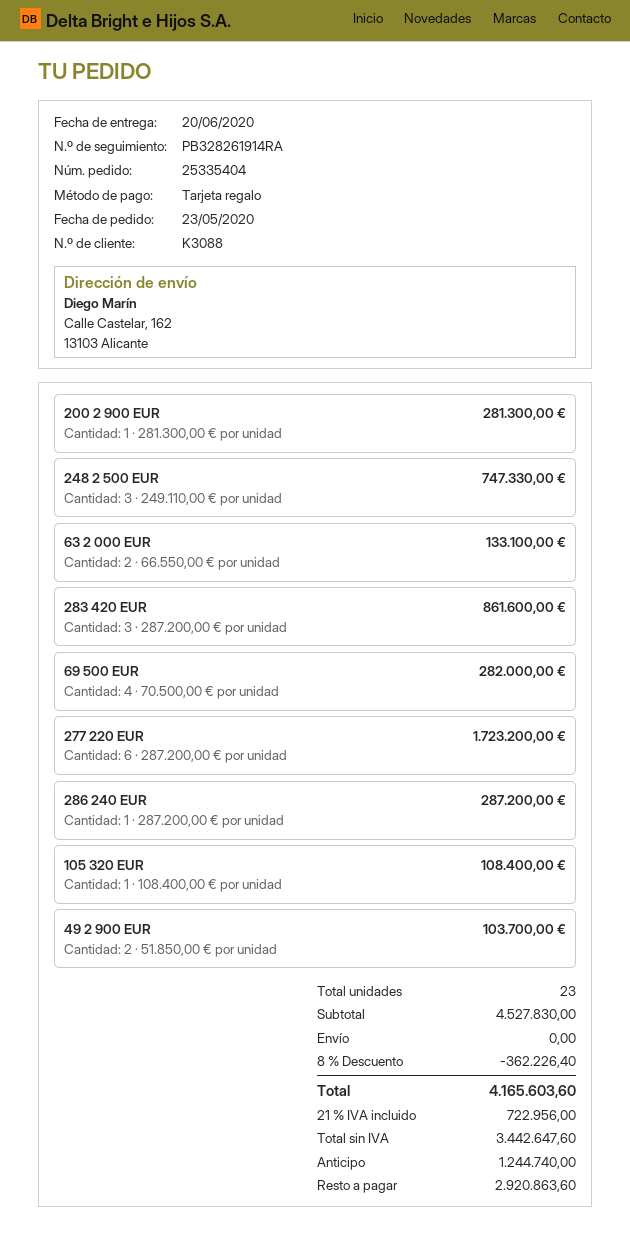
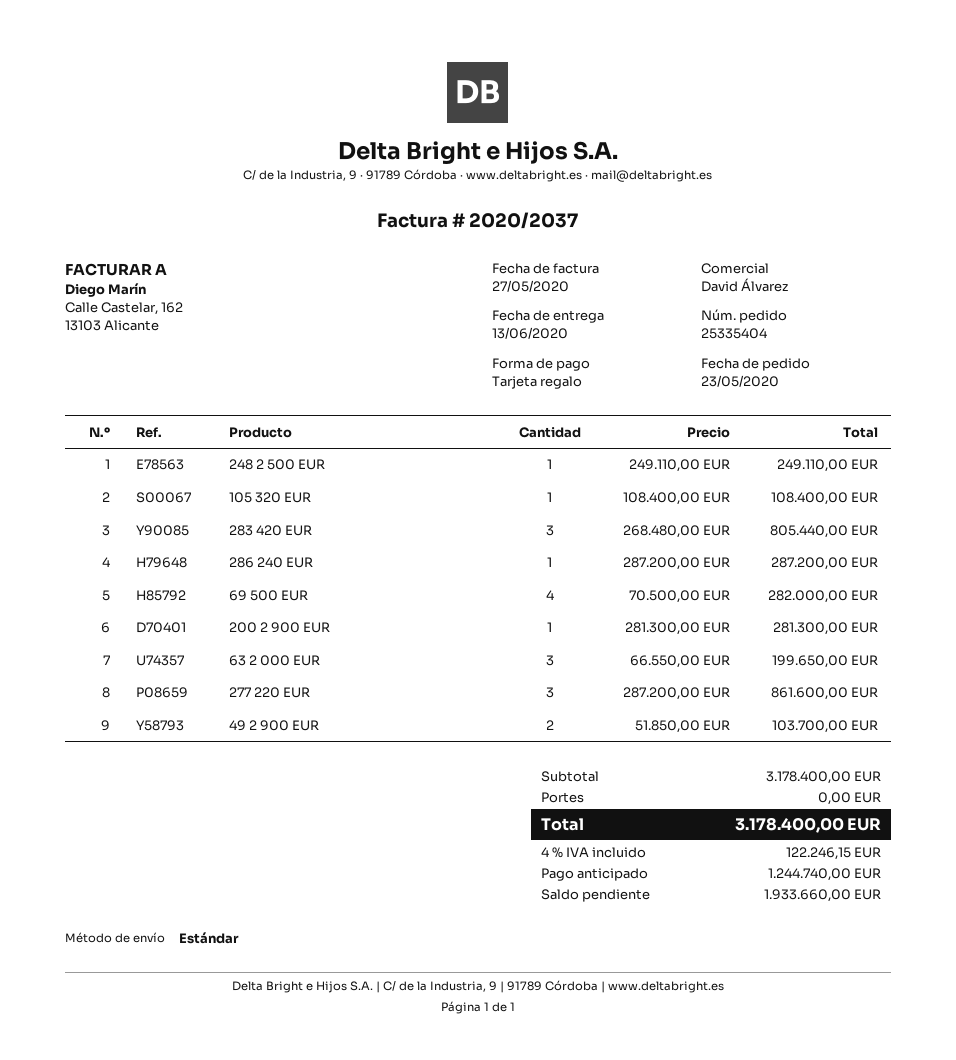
delivery date: 2020-06-20 -> 2020-06-13
248 2 500 EUR: 3 x 249110.00 = 747330.00 -> 1 x 249110.00 = 249110.00
63 2 000 EUR: 2 x 66550.00 = 133100.00 -> 3 x 66550.00 = 199650.00
283 420 EUR: 3 x 287200.00 = 861600.00 -> 3 x 268480.00 = 805440.00
277 220 EUR: 6 x 287200.00 = 1723200.00 -> 3 x 287200.00 = 861600.00
subtotal: 4527830.00 -> 3178400.00
discount: 8% = 362226.40 -> none
tax: 21% = 722956.00 -> 4% = 122246.15
total: 4165603.60 -> 3178400.00
balance: 2920863.60 -> 1933660.00

